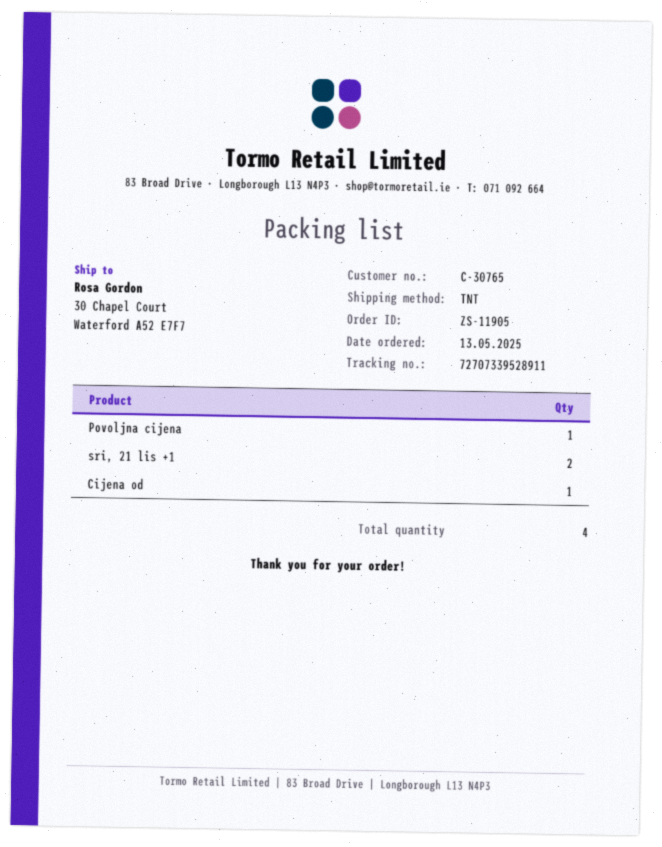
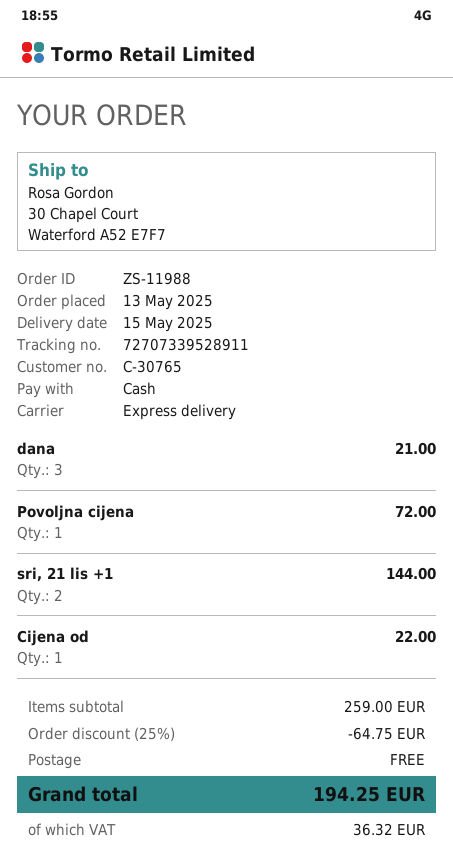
order number: ZS-11905 -> ZS-11988
shipping method: TNT -> express
dana: none -> 3

